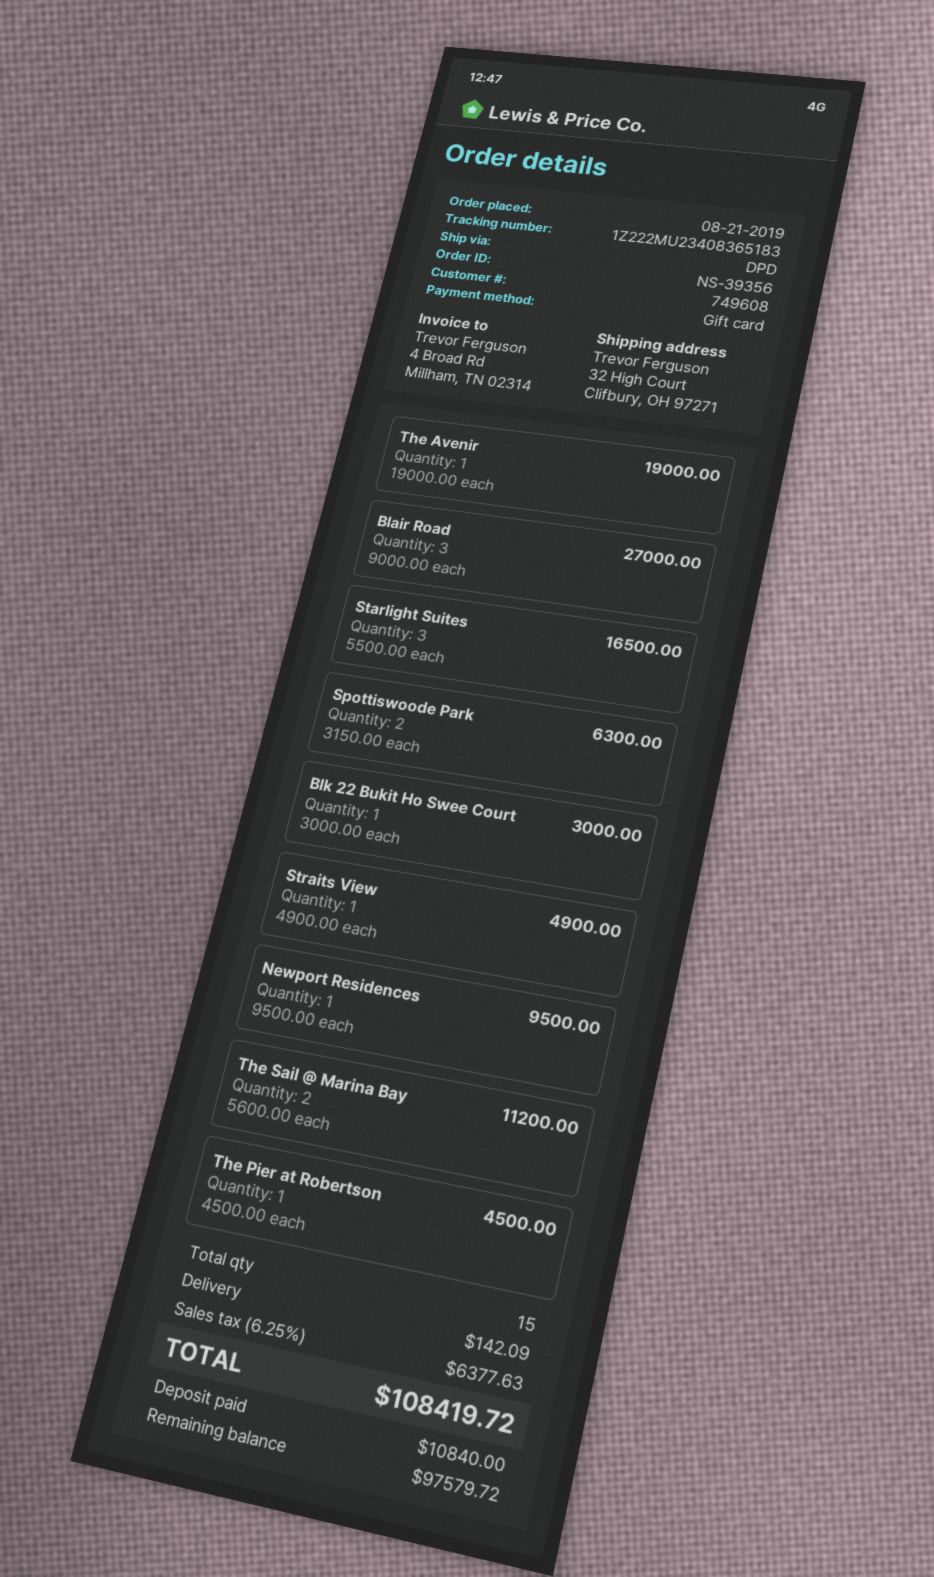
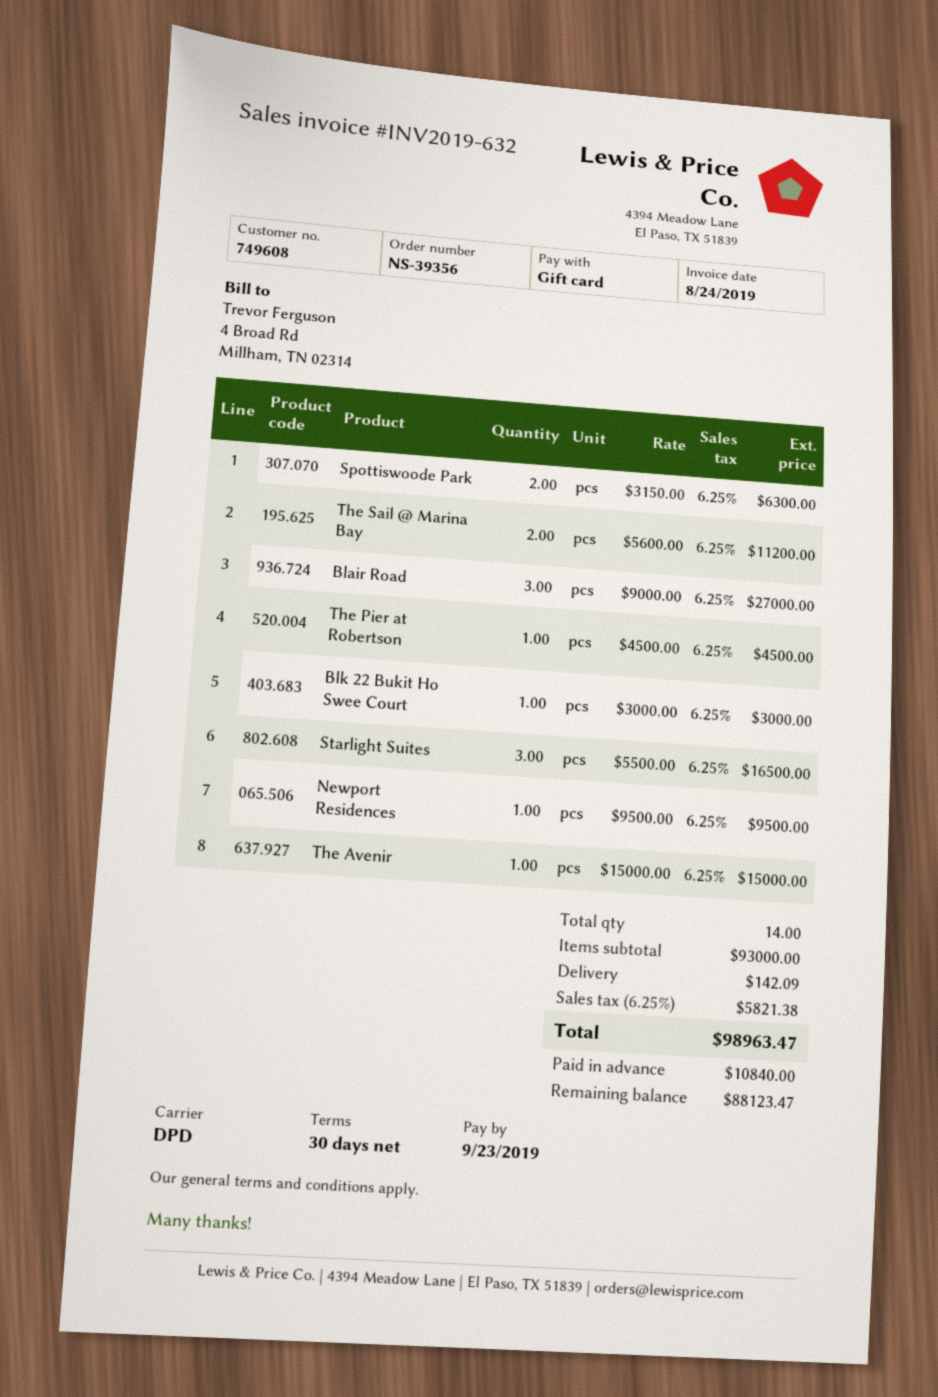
The Avenir: 1 x 19000.00 = 19000.00 -> 1 x 15000.00 = 15000.00
Straits View: 1 x 4900.00 = 4900.00 -> none
total quantity: 15 -> 14
tax: 6.25% = 6377.63 -> 6.25% = 5821.38
total: 108419.72 -> 98963.47
balance: 97579.72 -> 88123.47

